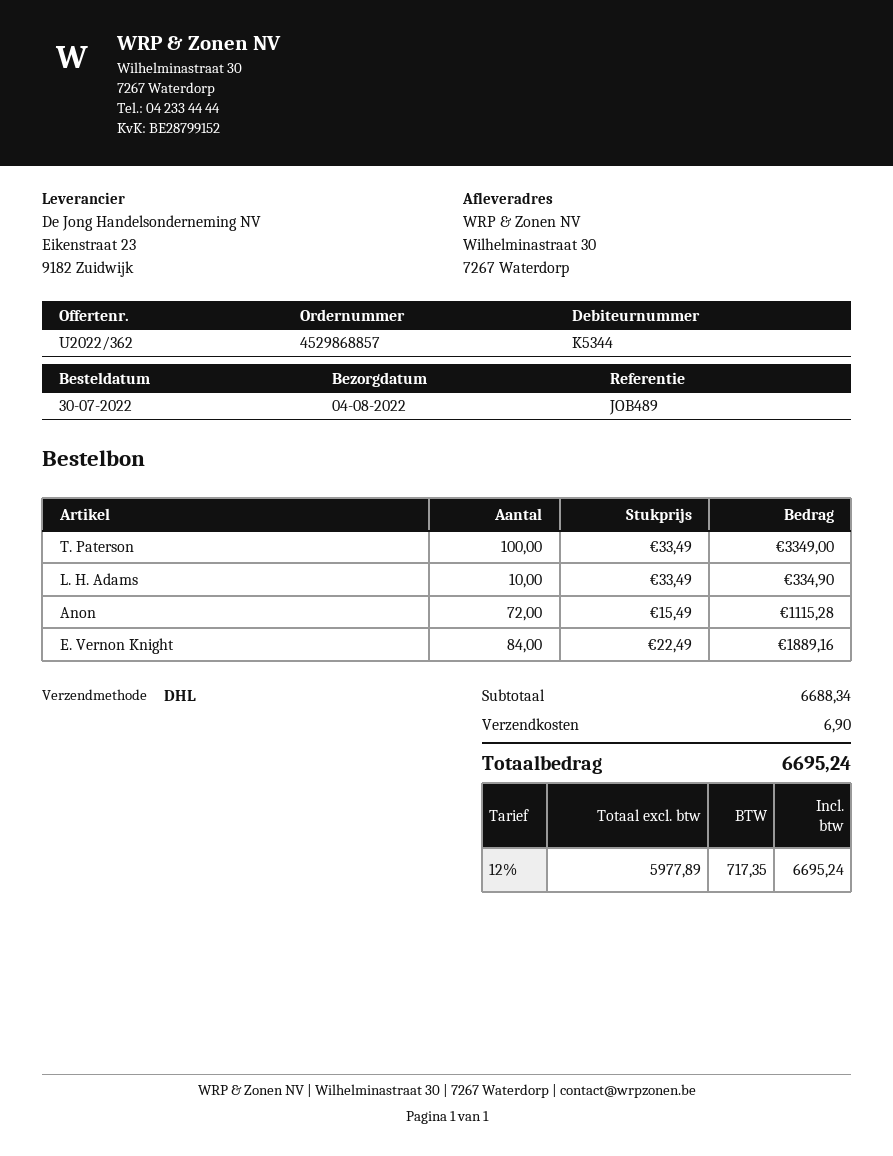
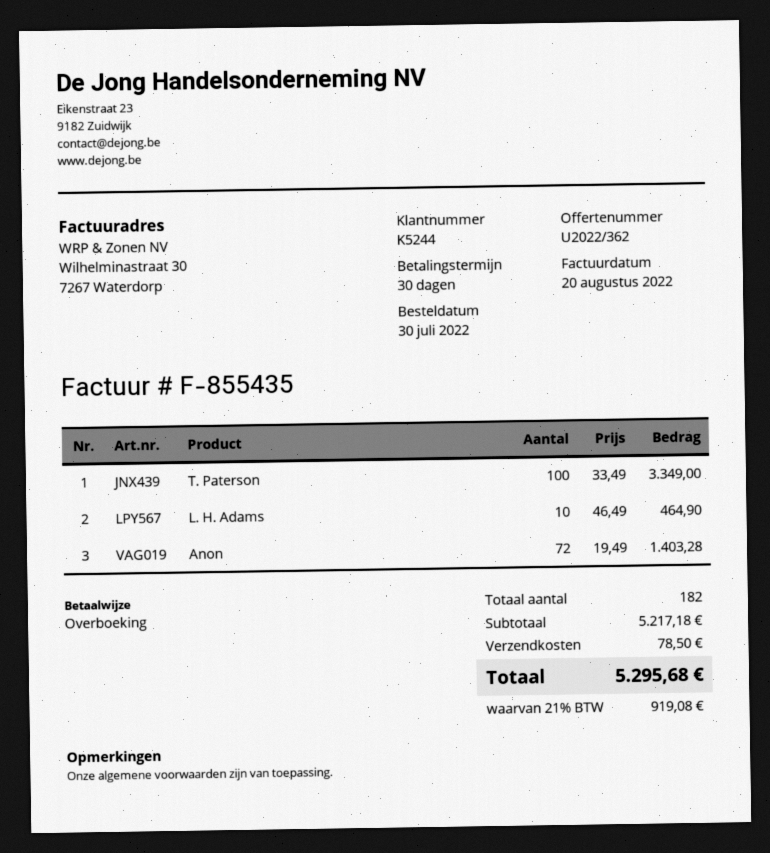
customer number: K5344 -> K5244
L. H. Adams: 10 x 33.49 = 334.90 -> 10 x 46.49 = 464.90
Anon: 72 x 15.49 = 1115.28 -> 72 x 19.49 = 1403.28
E. Vernon Knight: 84 x 22.49 = 1889.16 -> none
subtotal: 6688.34 -> 5217.18
shipping: 6.90 -> 78.50
tax: 12% = 717.35 -> 21% = 919.08
total: 6695.24 -> 5295.68

